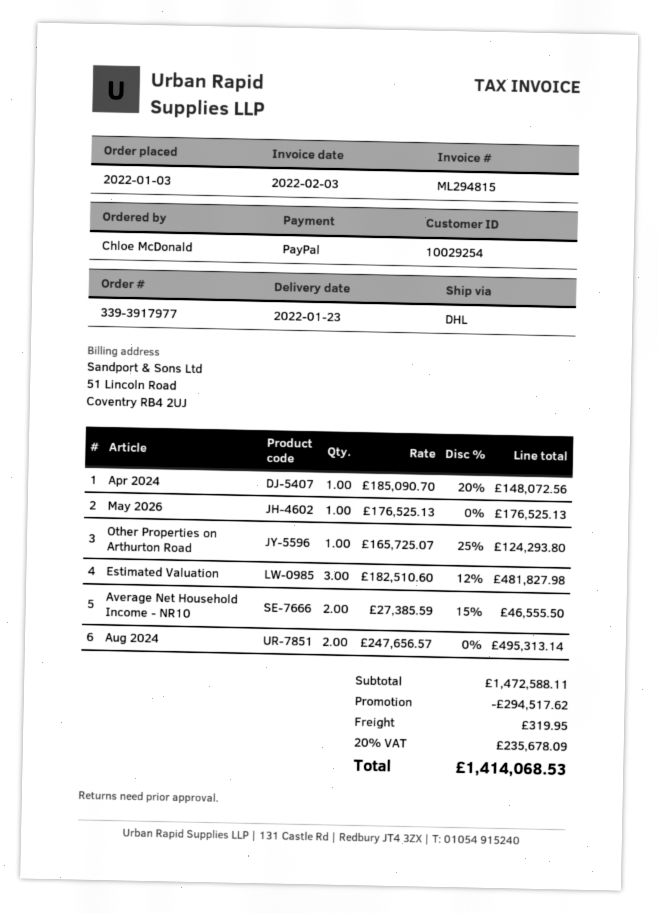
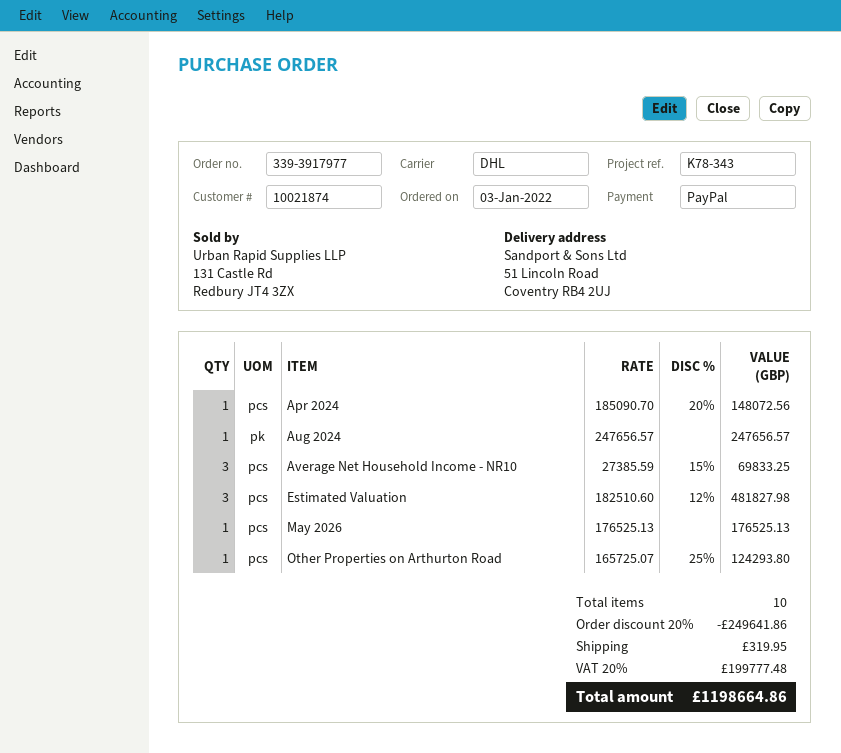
customer number: 10029254 -> 10021874
Average Net Household Income - NR10: 2 x 27385.59 - 15% = 46555.50 -> 3 x 27385.59 - 15% = 69833.25
Aug 2024: 2 x 247656.57 = 495313.14 -> 1 x 247656.57 = 247656.57
discount: 294517.62 -> 249641.86
tax: 20% = 235678.09 -> 20% = 199777.48
total: 1414068.53 -> 1198664.86

